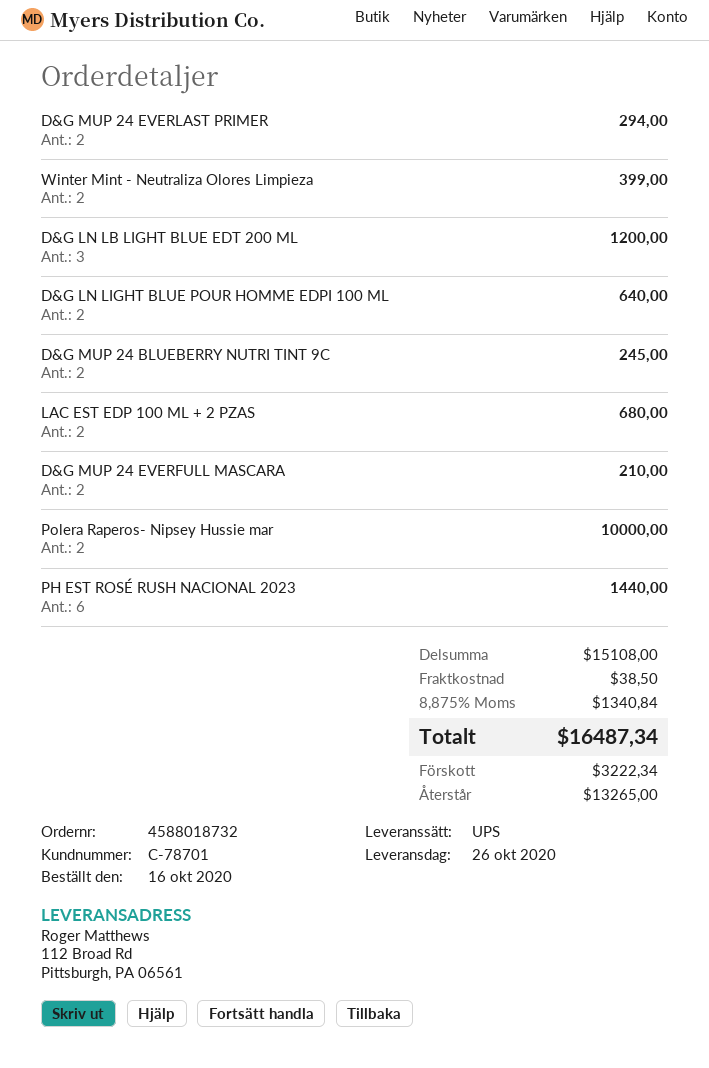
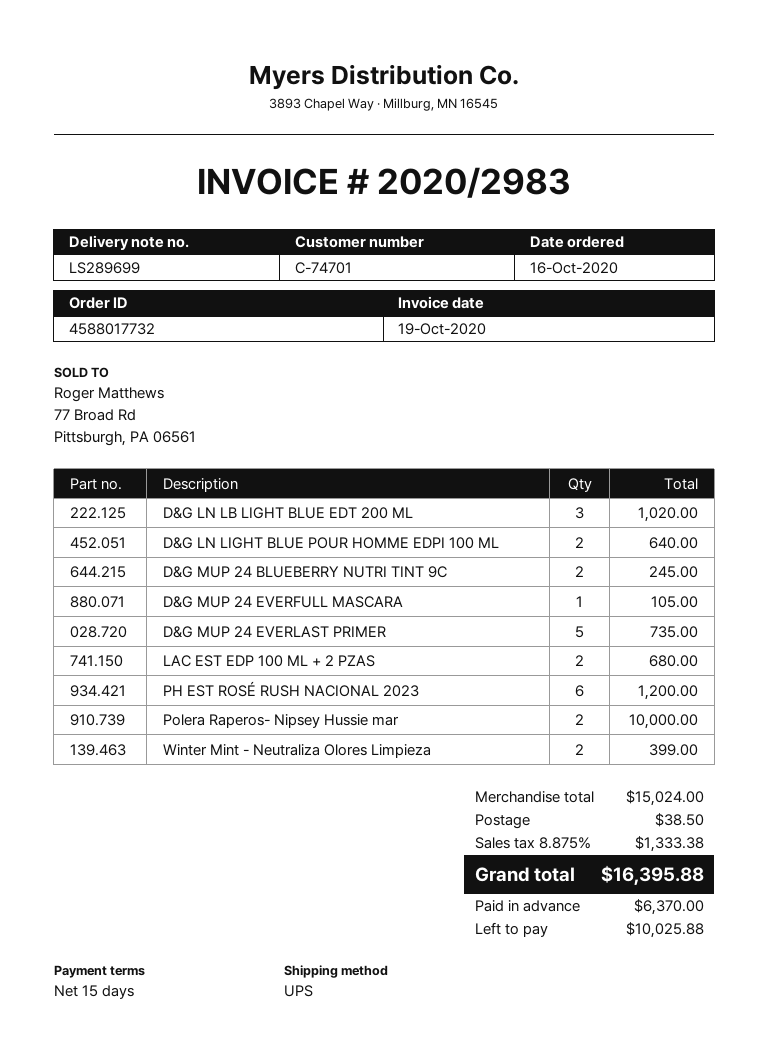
order number: 4588018732 -> 4588017732
customer number: C-78701 -> C-74701
D&G MUP 24 EVERLAST PRIMER: 2 for 294.00 -> 5 for 735.00
D&G LN LB LIGHT BLUE EDT 200 ML: 3 for 1200.00 -> 3 for 1020.00
D&G MUP 24 EVERFULL MASCARA: 2 for 210.00 -> 1 for 105.00
PH EST ROSÉ RUSH NACIONAL 2023: 6 for 1440.00 -> 6 for 1200.00
subtotal: 15108.00 -> 15024.00
tax: 8.875% = 1340.84 -> 8.875% = 1333.38
total: 16487.34 -> 16395.88
deposit: 3222.34 -> 6370.00
balance: 13265.00 -> 10025.88

